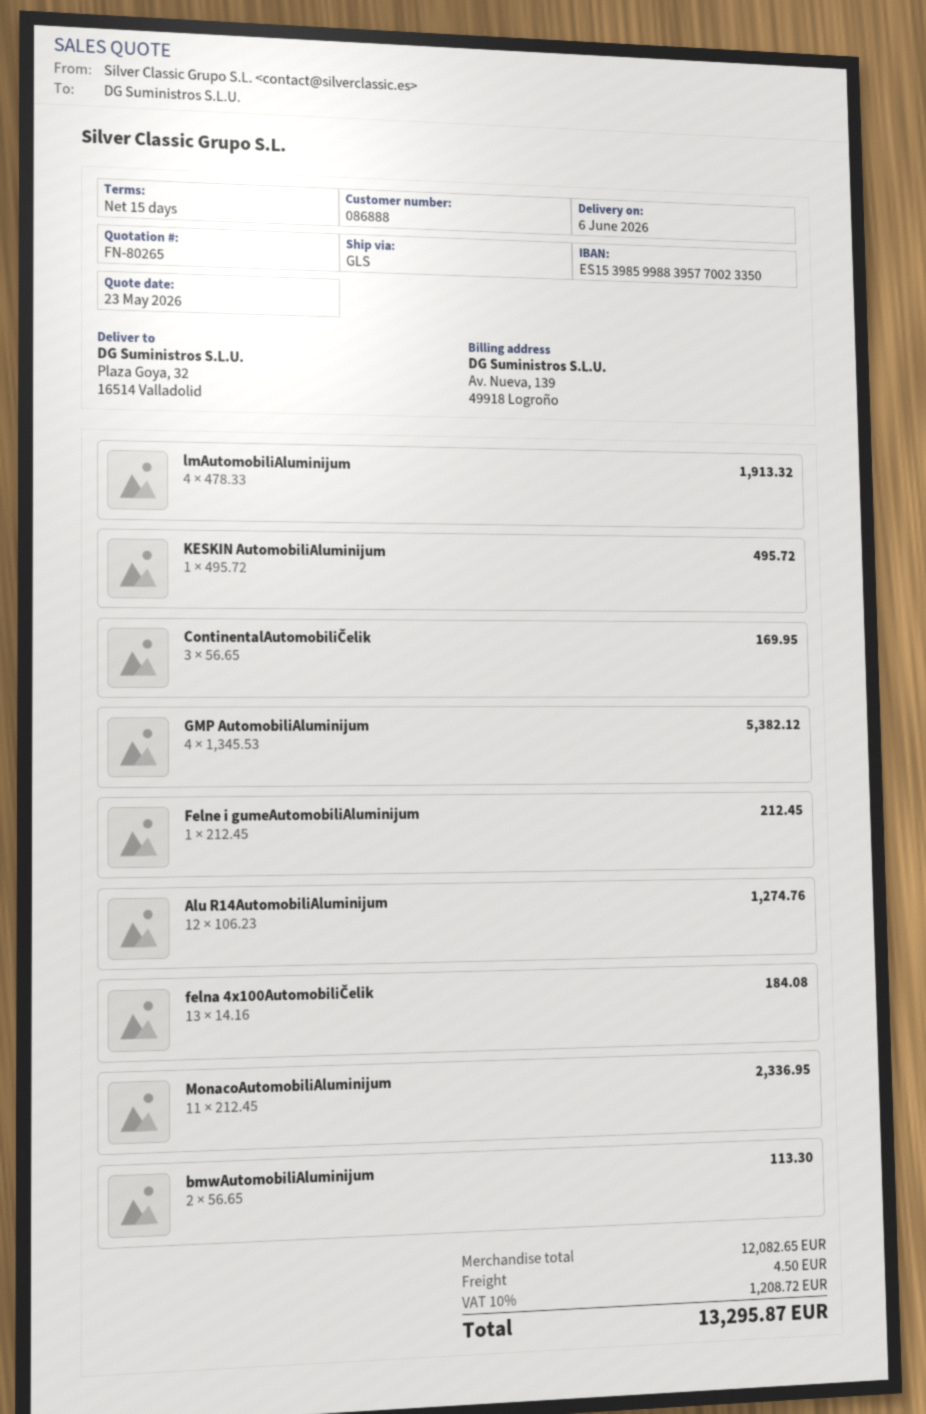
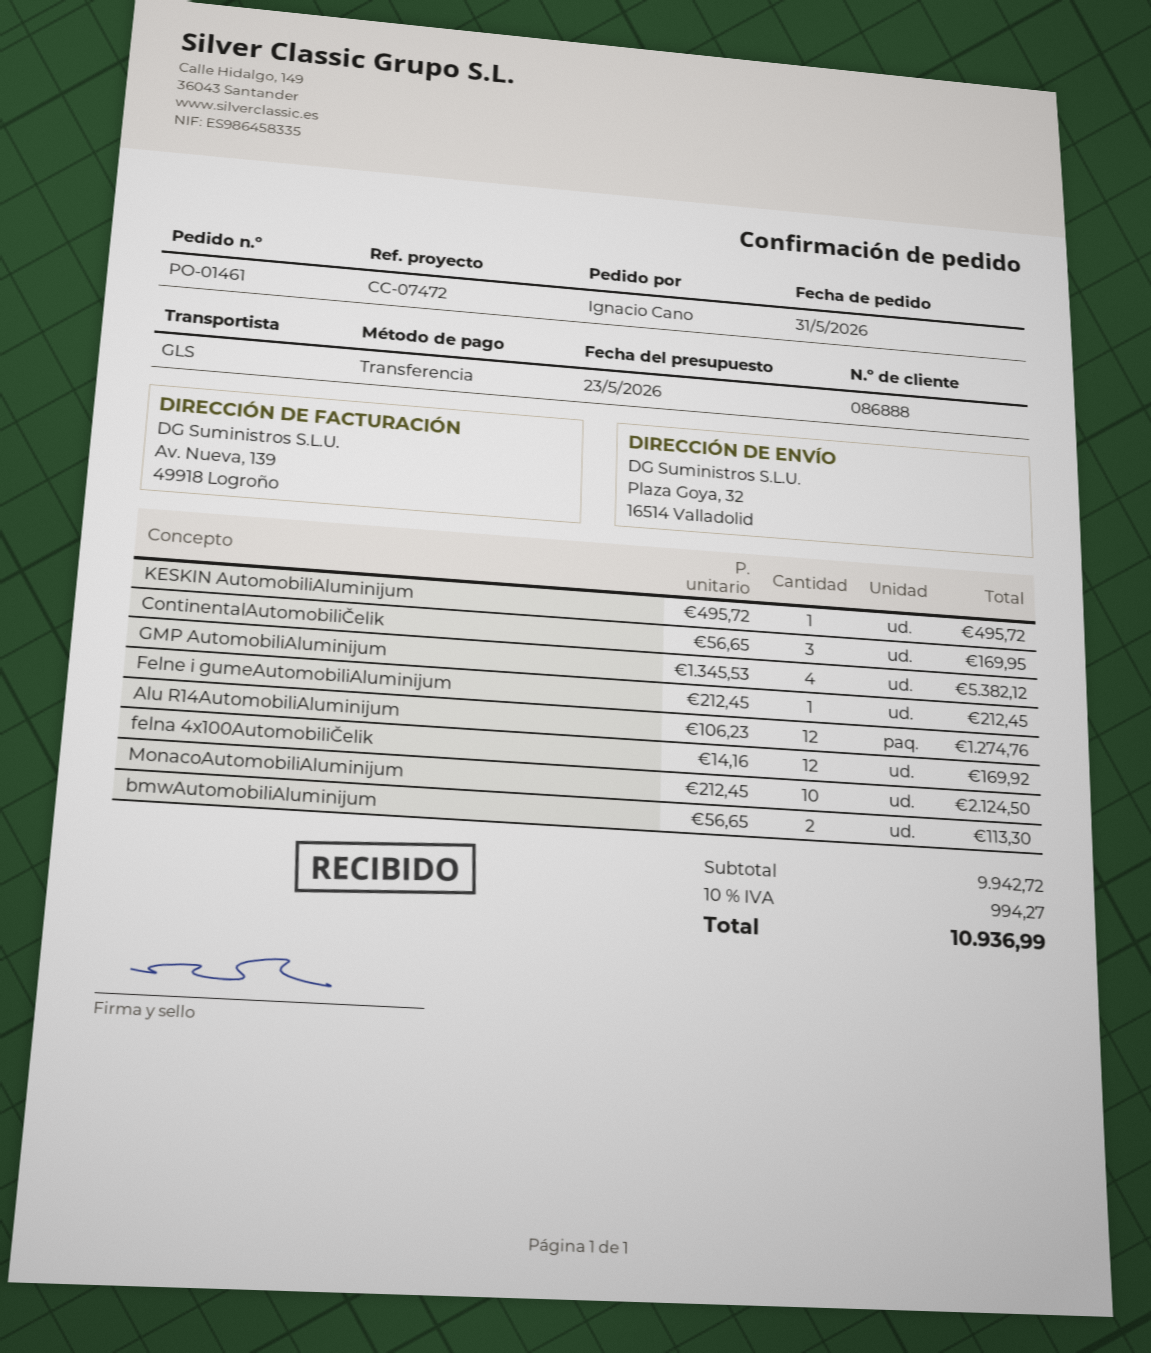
lmAutomobiliAluminijum: 4 x 478.33 = 1913.32 -> none
felna 4x100AutomobiliČelik: 13 x 14.16 = 184.08 -> 12 x 14.16 = 169.92
MonacoAutomobiliAluminijum: 11 x 212.45 = 2336.95 -> 10 x 212.45 = 2124.50
subtotal: 12082.65 -> 9942.72
shipping: 4.50 -> none
tax: 10% = 1208.72 -> 10% = 994.27
total: 13295.87 -> 10936.99

